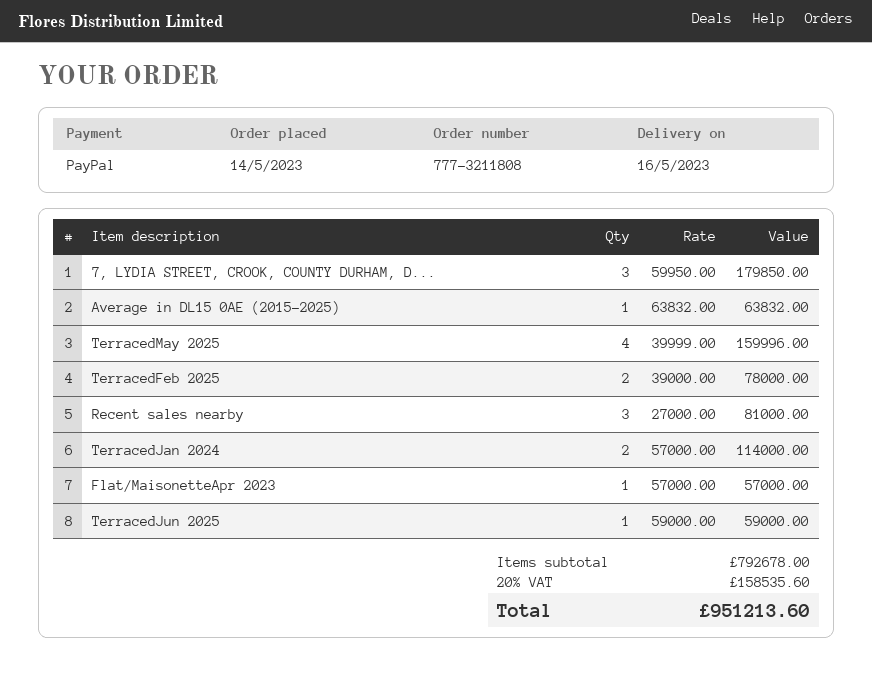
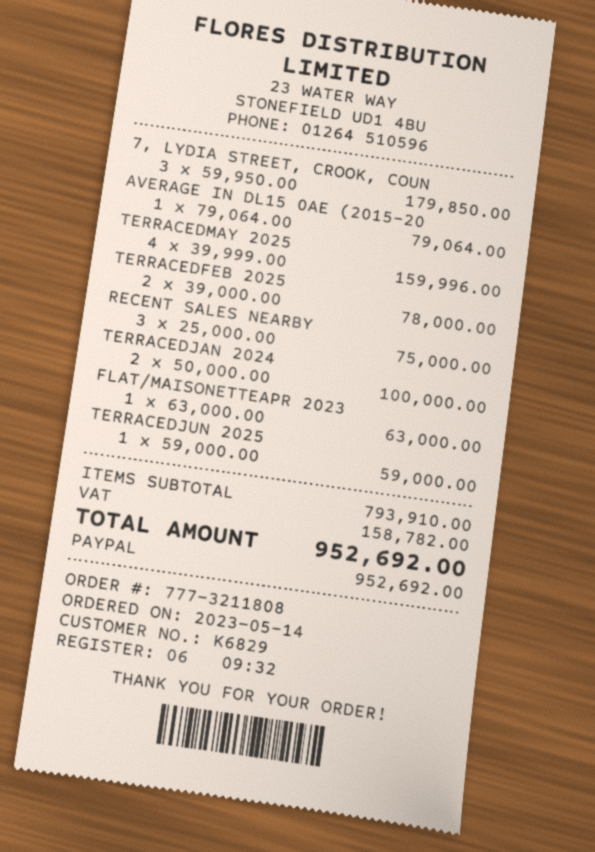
Average in DL15 0AE (2015–2025): 1 x 63832.00 = 63832.00 -> 1 x 79064.00 = 79064.00
Recent sales nearby: 3 x 27000.00 = 81000.00 -> 3 x 25000.00 = 75000.00
TerracedJan 2024: 2 x 57000.00 = 114000.00 -> 2 x 50000.00 = 100000.00
Flat/MaisonetteApr 2023: 1 x 57000.00 = 57000.00 -> 1 x 63000.00 = 63000.00
subtotal: 792678.00 -> 793910.00
tax: 158535.60 -> 158782.00
total: 951213.60 -> 952692.00

